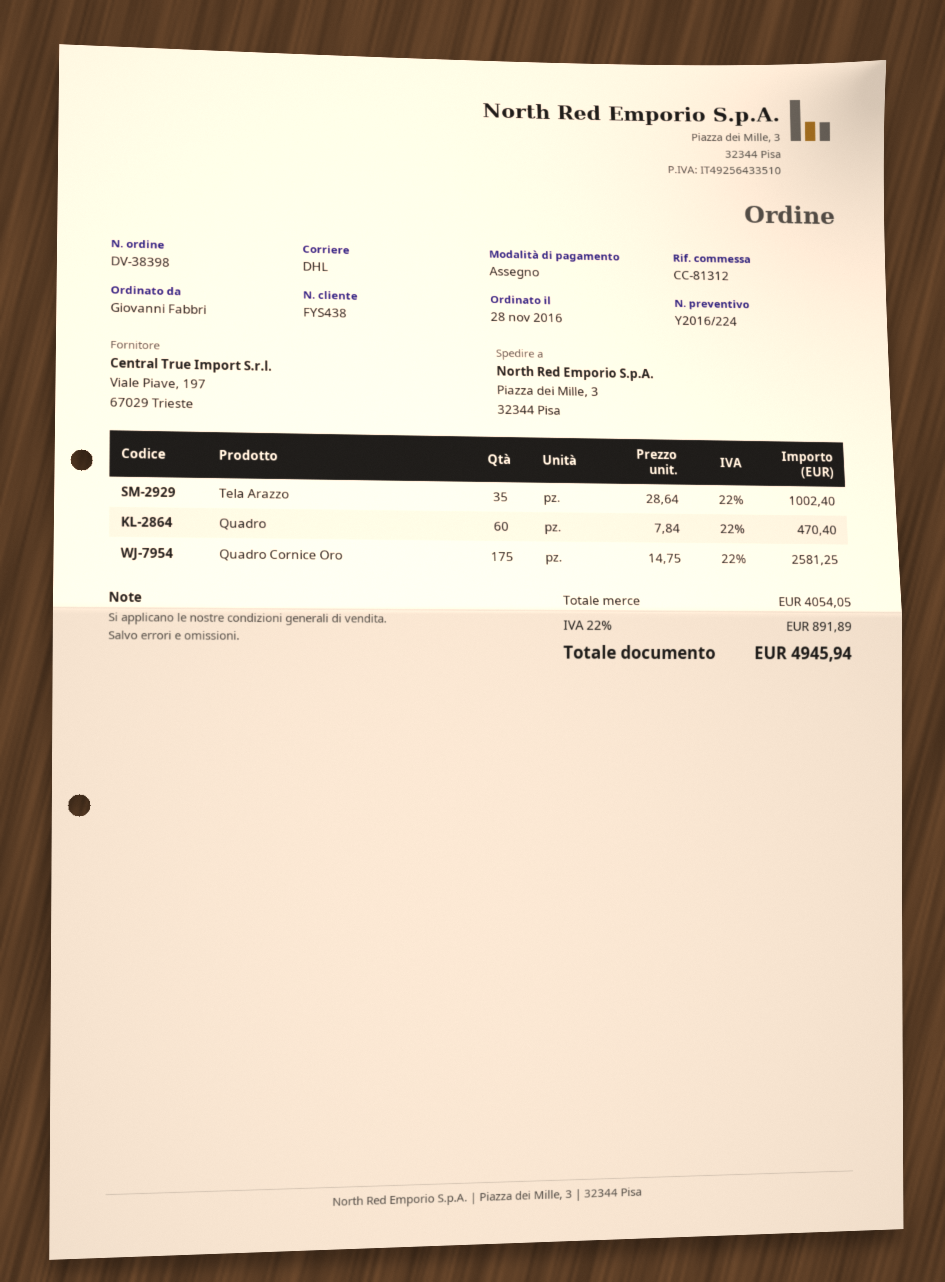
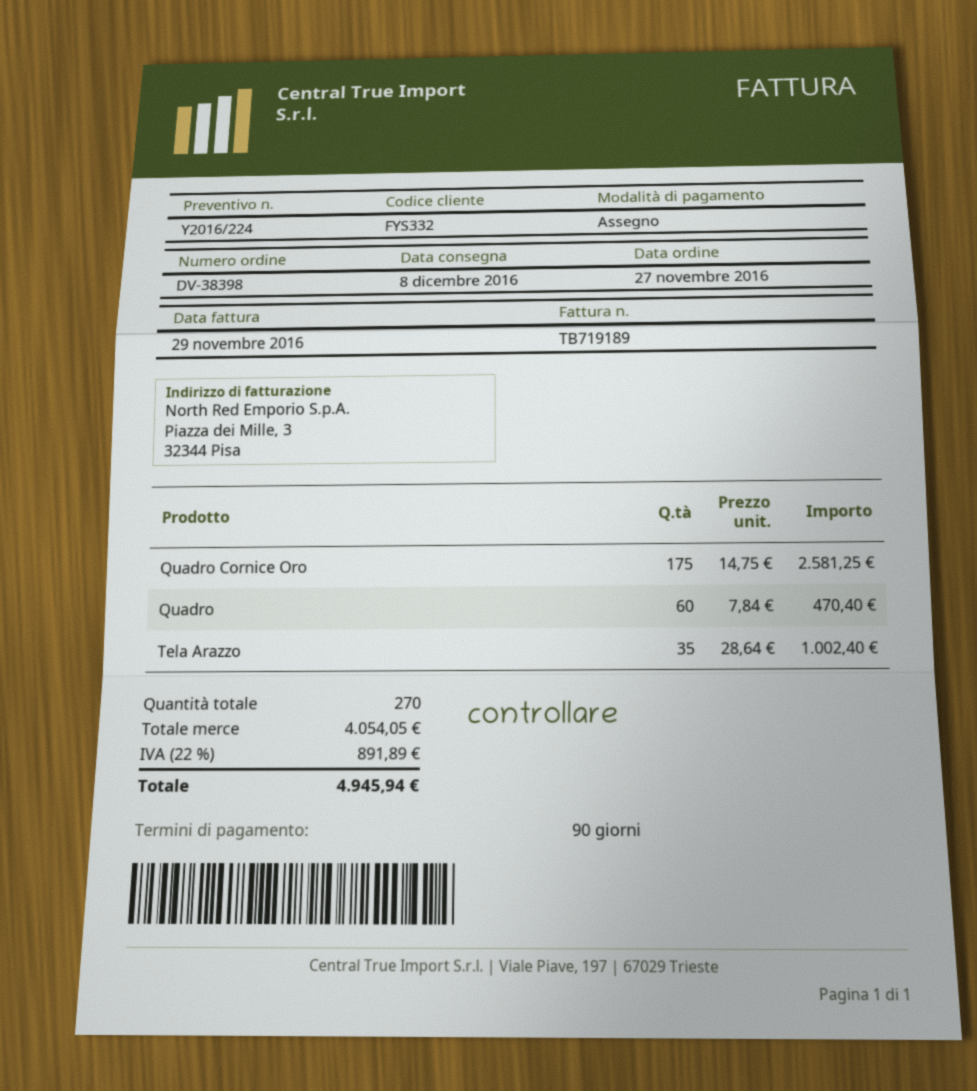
order date: 2016-11-28 -> 2016-11-27
customer number: FYS438 -> FYS332

